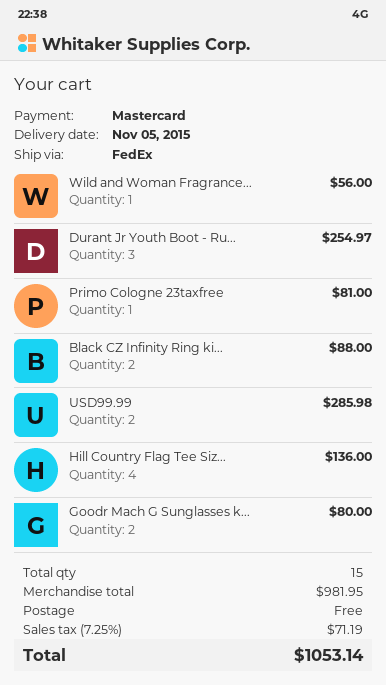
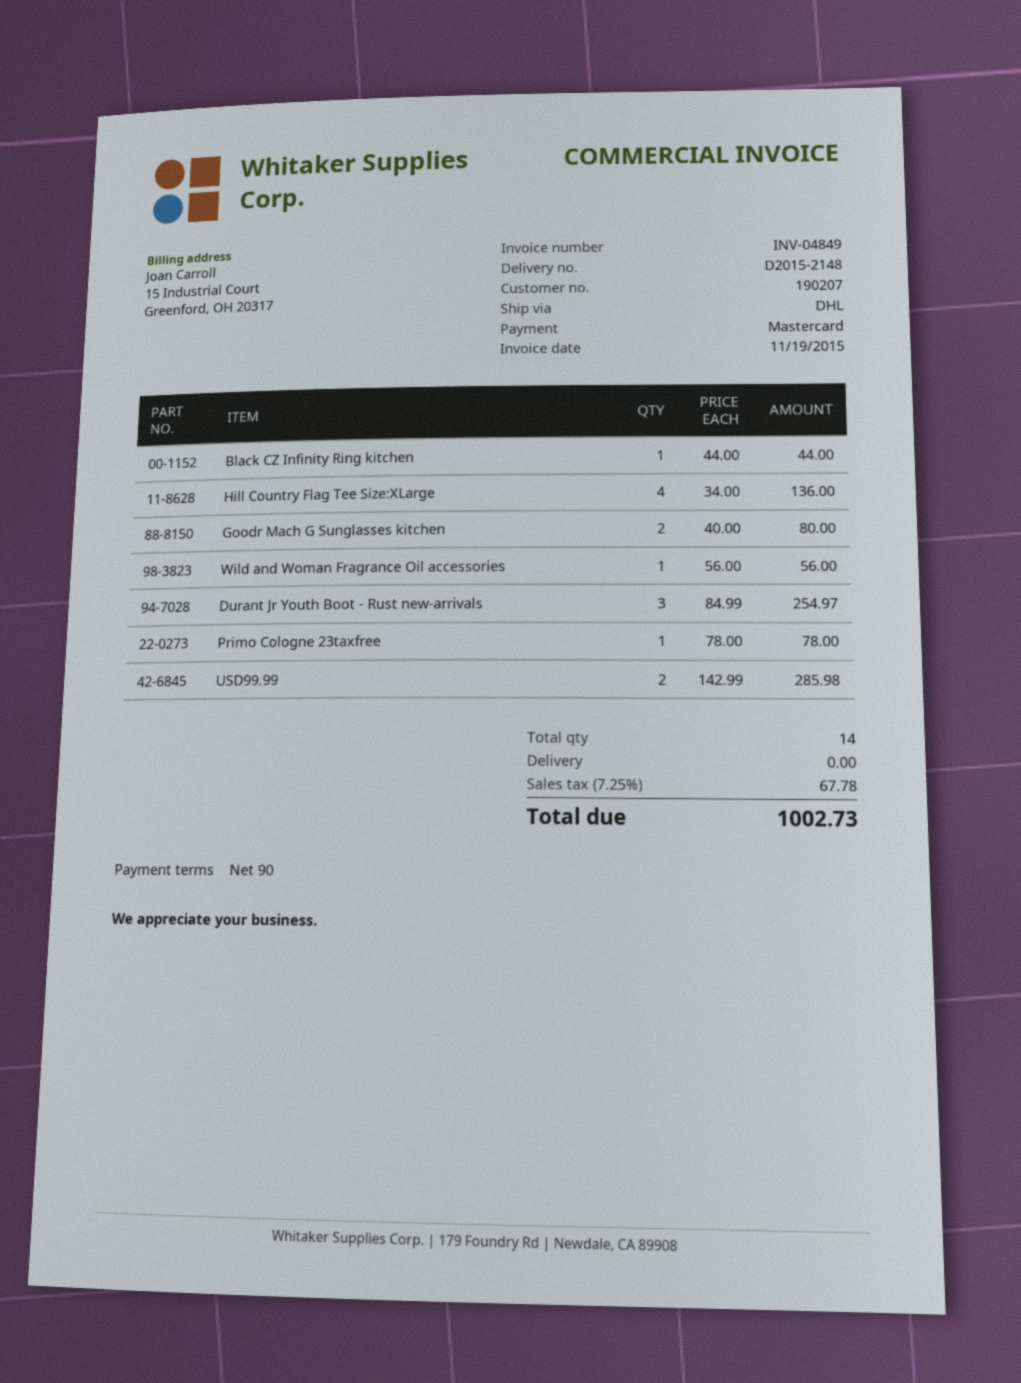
shipping method: FedEx -> DHL
Primo Cologne 23taxfree: 1 for 81.00 -> 1 for 78.00
Black CZ Infinity Ring ki...: 2 for 88.00 -> 1 for 44.00
total quantity: 15 -> 14
tax: 7.25% = 71.19 -> 7.25% = 67.78
total: 1053.14 -> 1002.73

